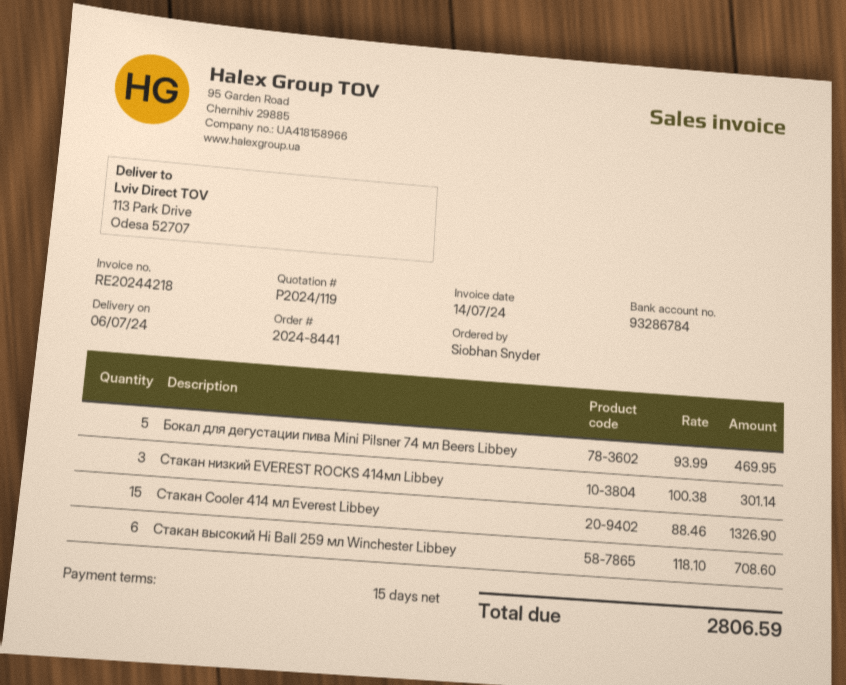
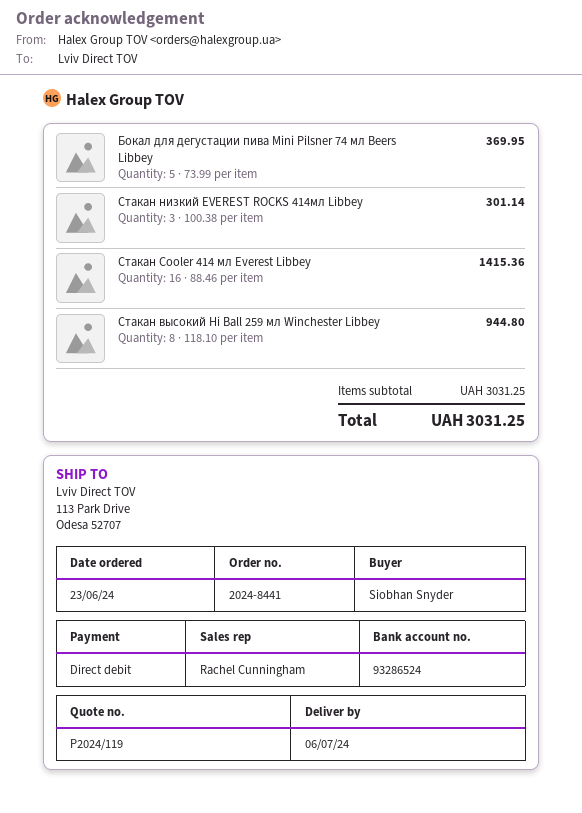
bank account: 93286784 -> 93286524
Бокал для дегустации пива Mini Pilsner 74 мл Beers Libbey: 5 x 93.99 = 469.95 -> 5 x 73.99 = 369.95
Стакан Cooler 414 мл Everest Libbey: 15 x 88.46 = 1326.90 -> 16 x 88.46 = 1415.36
Стакан высокий Hi Ball 259 мл Winchester Libbey: 6 x 118.10 = 708.60 -> 8 x 118.10 = 944.80
total: 2806.59 -> 3031.25

